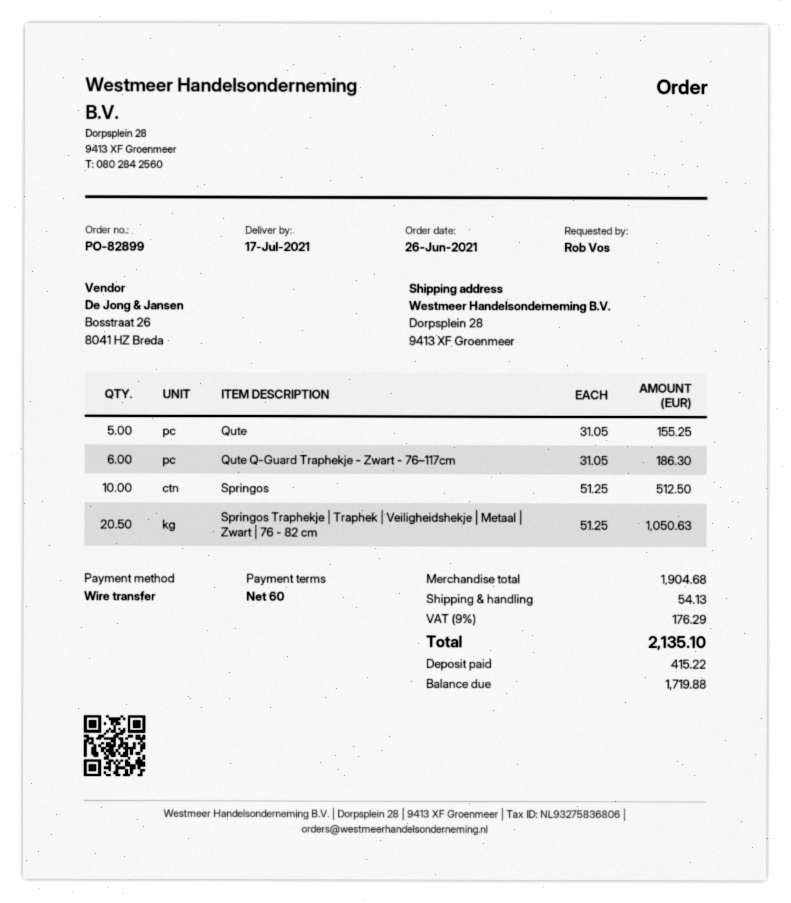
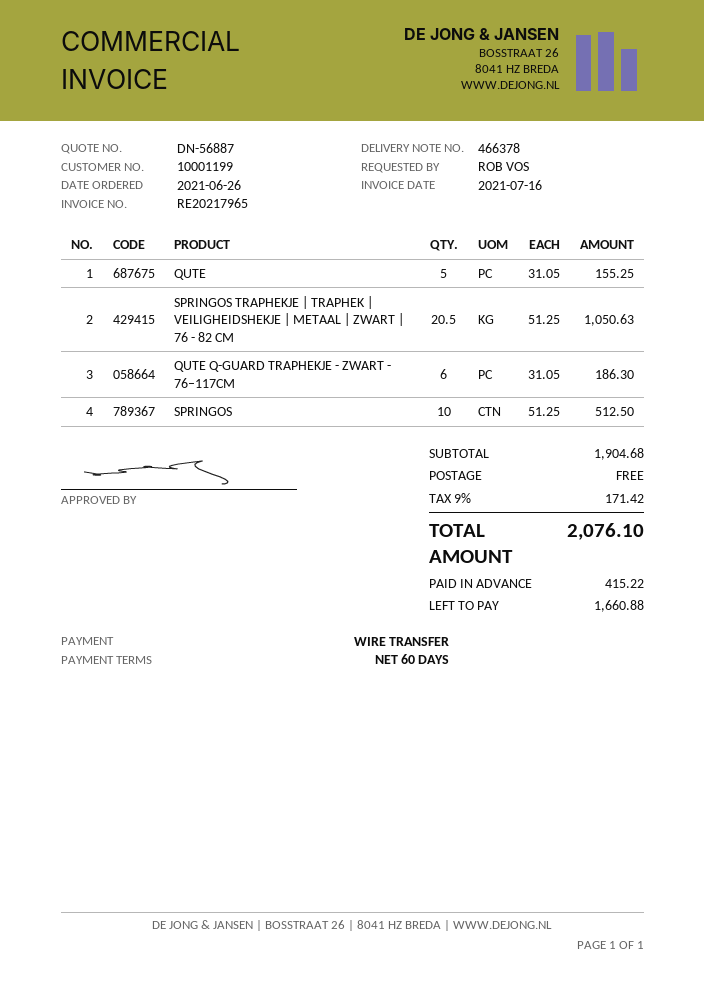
shipping: 54.13 -> 0.00
tax: 9% = 176.29 -> 9% = 171.42
total: 2135.10 -> 2076.10
balance: 1719.88 -> 1660.88

